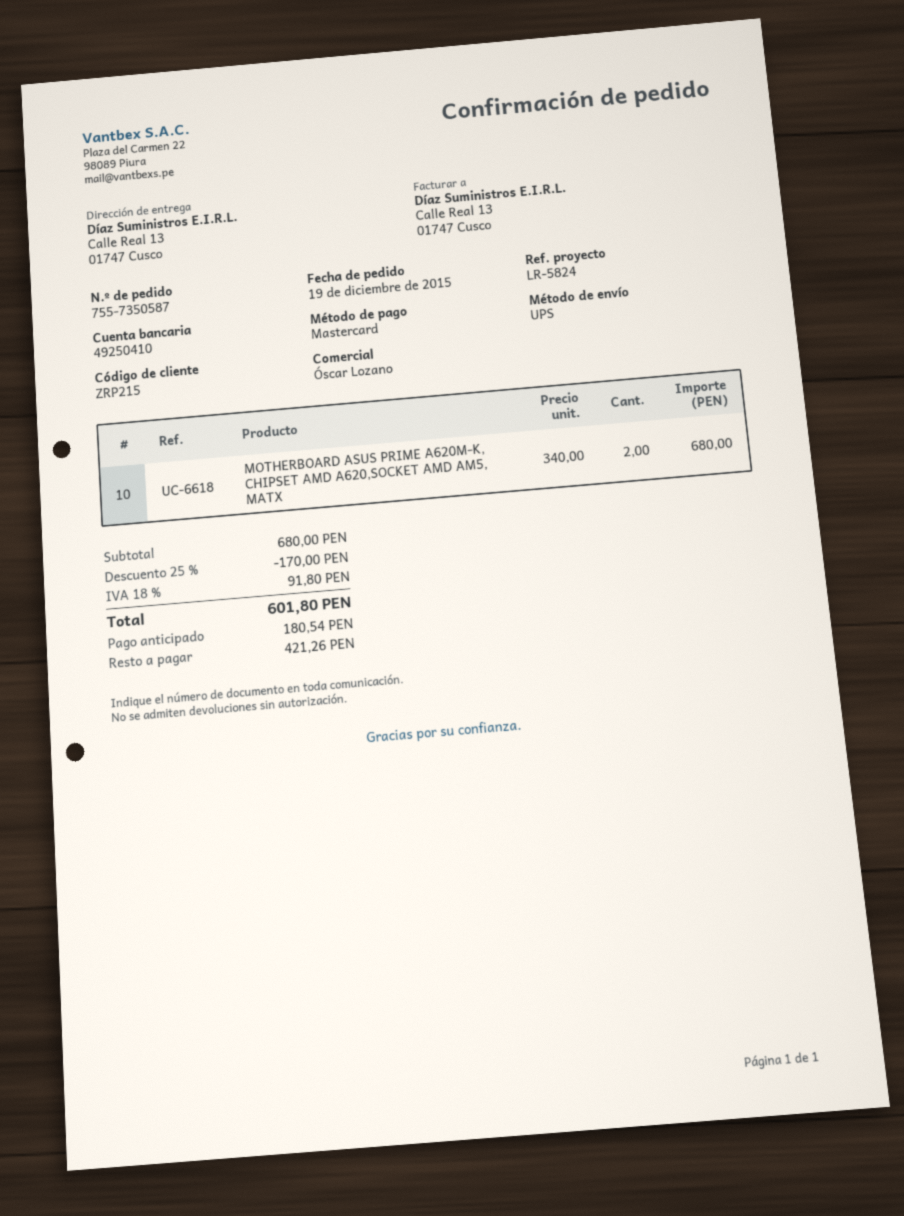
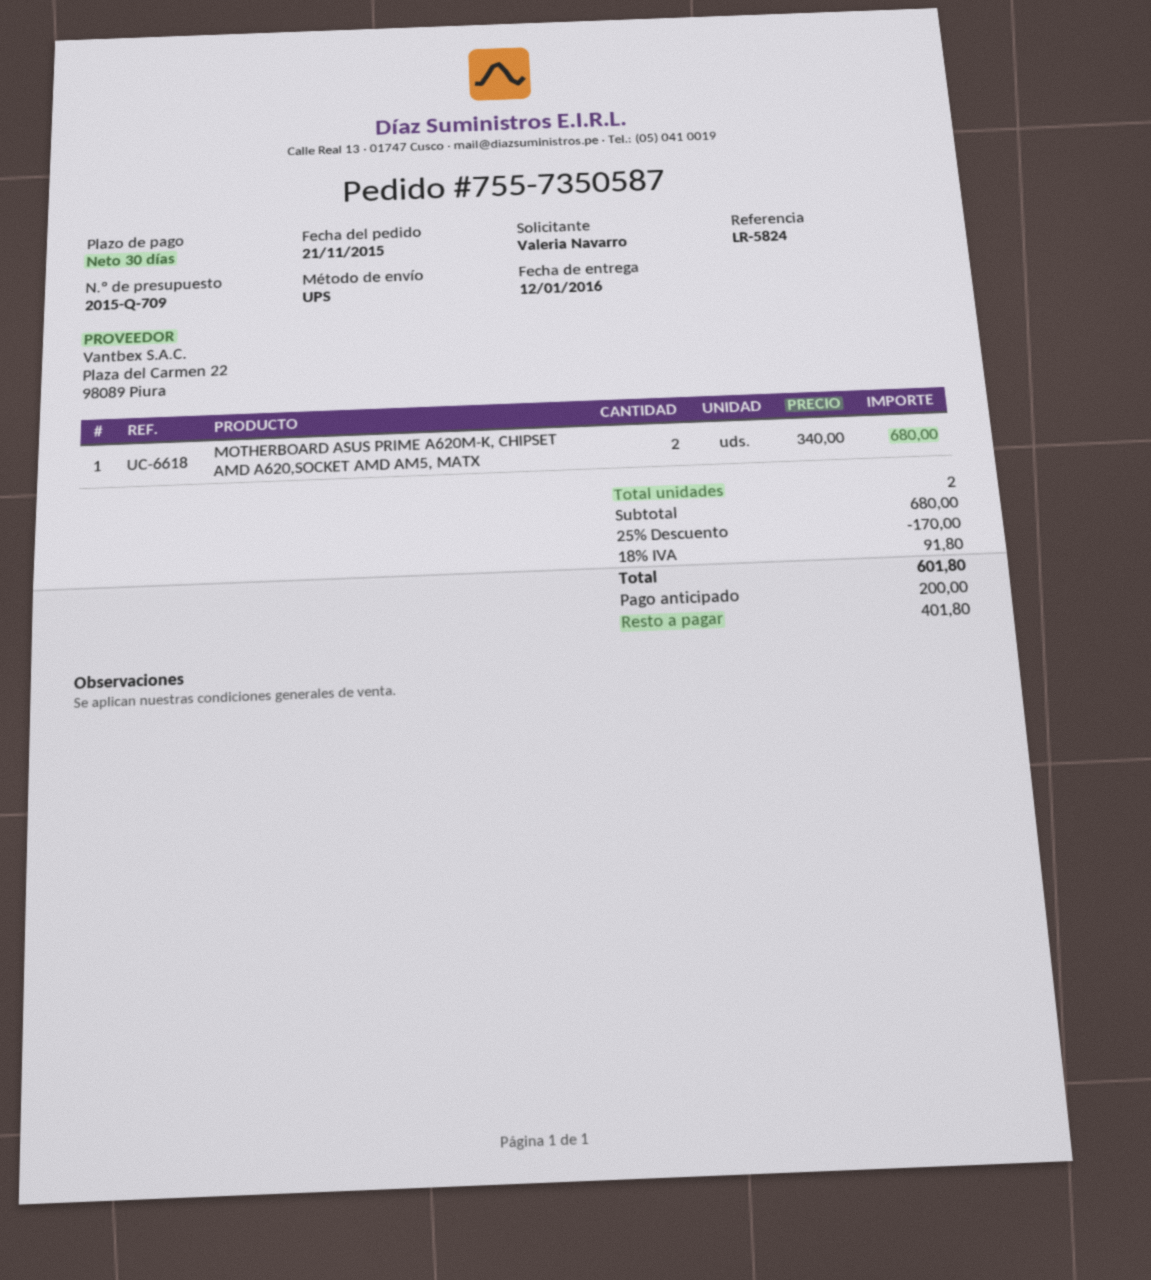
order date: 2015-12-19 -> 2015-11-21
deposit: 180.54 -> 200.00
balance: 421.26 -> 401.80

